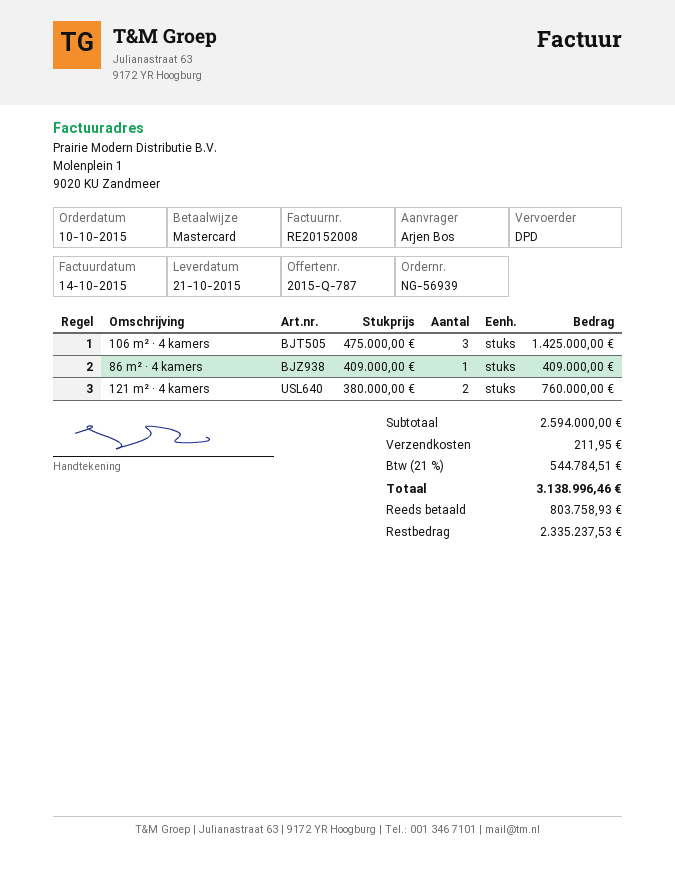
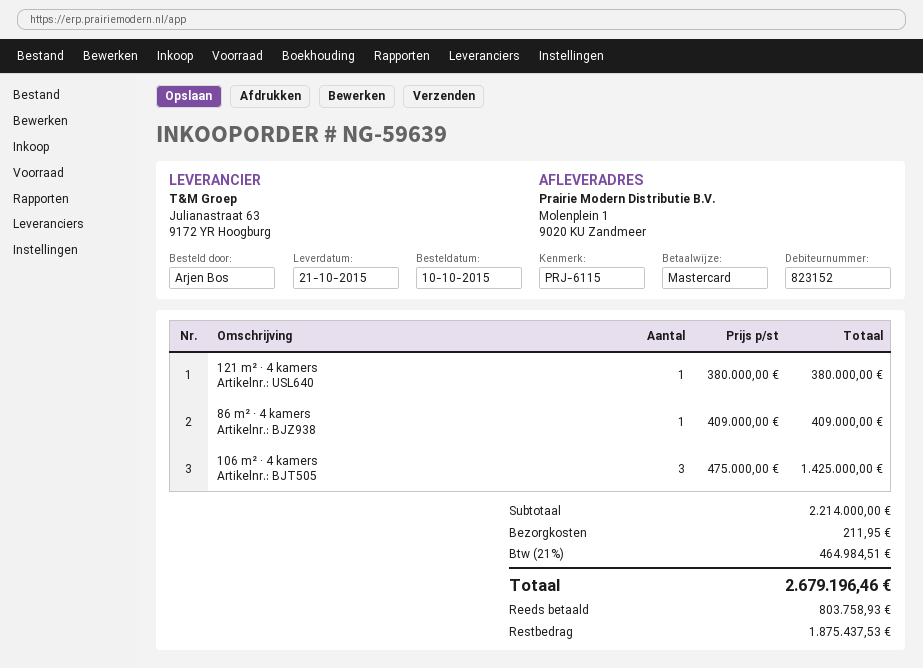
order number: NG-56939 -> NG-59639
121 m² · 4 kamers: 2 x 380000.00 = 760000.00 -> 1 x 380000.00 = 380000.00
subtotal: 2594000.00 -> 2214000.00
tax: 21% = 544784.51 -> 21% = 464984.51
total: 3138996.46 -> 2679196.46
balance: 2335237.53 -> 1875437.53

